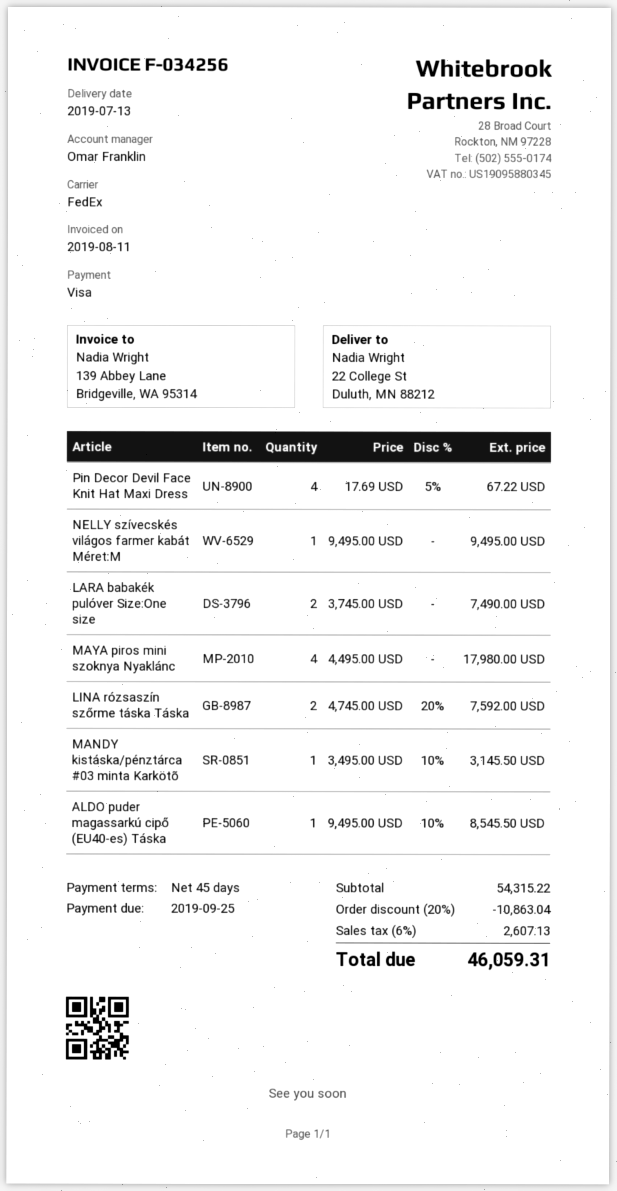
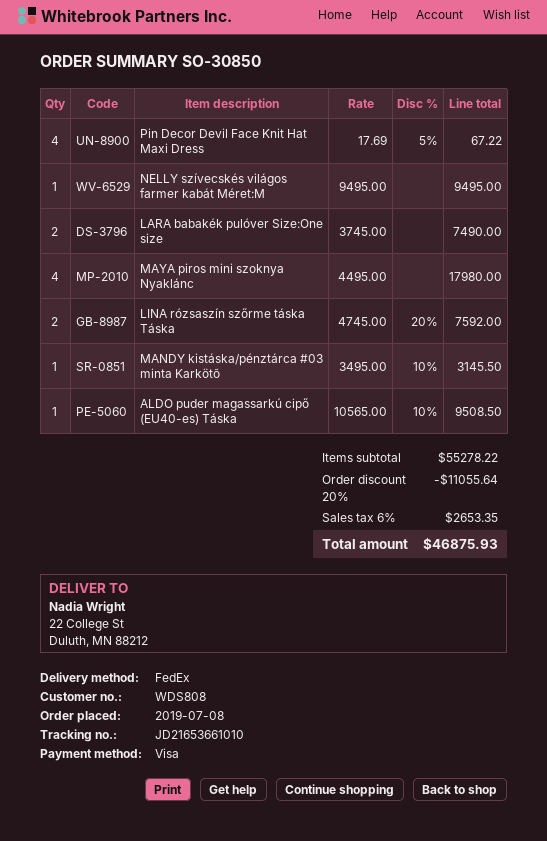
ALDO puder magassarkú cipő (EU40-es) Táska: 1 x 9495.00 - 10% = 8545.50 -> 1 x 10565.00 - 10% = 9508.50
subtotal: 54315.22 -> 55278.22
discount: 20% = 10863.04 -> 20% = 11055.64
tax: 6% = 2607.13 -> 6% = 2653.35
total: 46059.31 -> 46875.93

